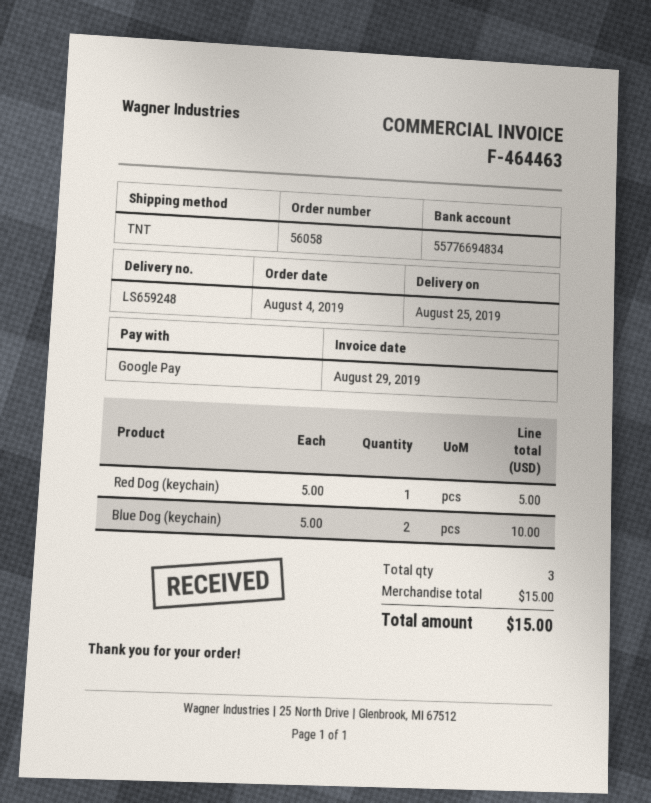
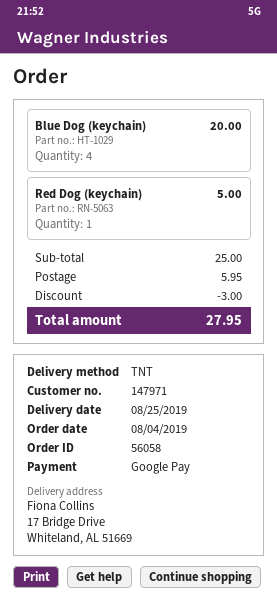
Blue Dog (keychain): 2 for 10.00 -> 4 for 20.00
subtotal: 15.00 -> 25.00
discount: none -> 3.00
shipping: none -> 5.95
total: 15.00 -> 27.95

